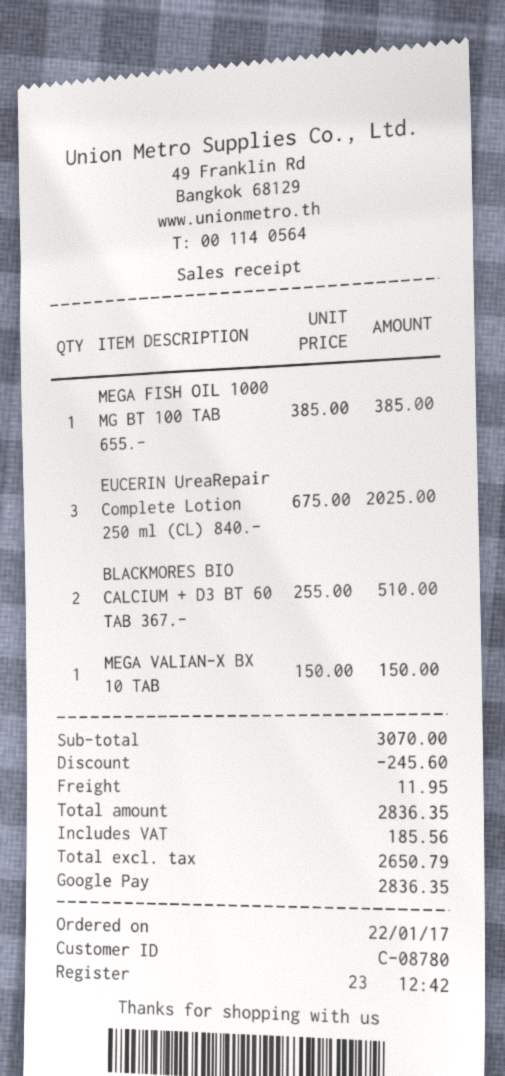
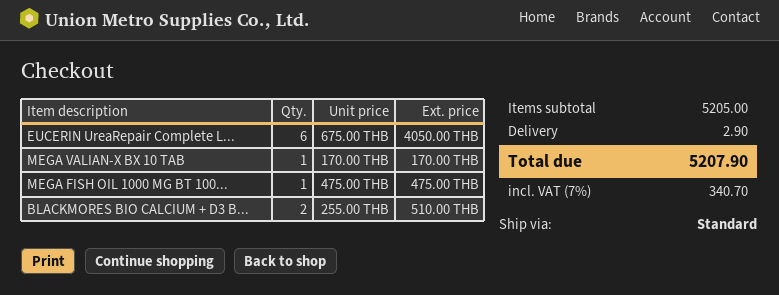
MEGA FISH OIL 1000 MG BT 100 TAB 655.-: 1 x 385.00 = 385.00 -> 1 x 475.00 = 475.00
EUCERIN UreaRepair Complete Lotion 250 ml (CL) 840.-: 3 x 675.00 = 2025.00 -> 6 x 675.00 = 4050.00
MEGA VALIAN-X BX 10 TAB: 1 x 150.00 = 150.00 -> 1 x 170.00 = 170.00
subtotal: 3070.00 -> 5205.00
discount: 245.60 -> none
shipping: 11.95 -> 2.90
tax: 185.56 -> 340.70
total: 2836.35 -> 5207.90

